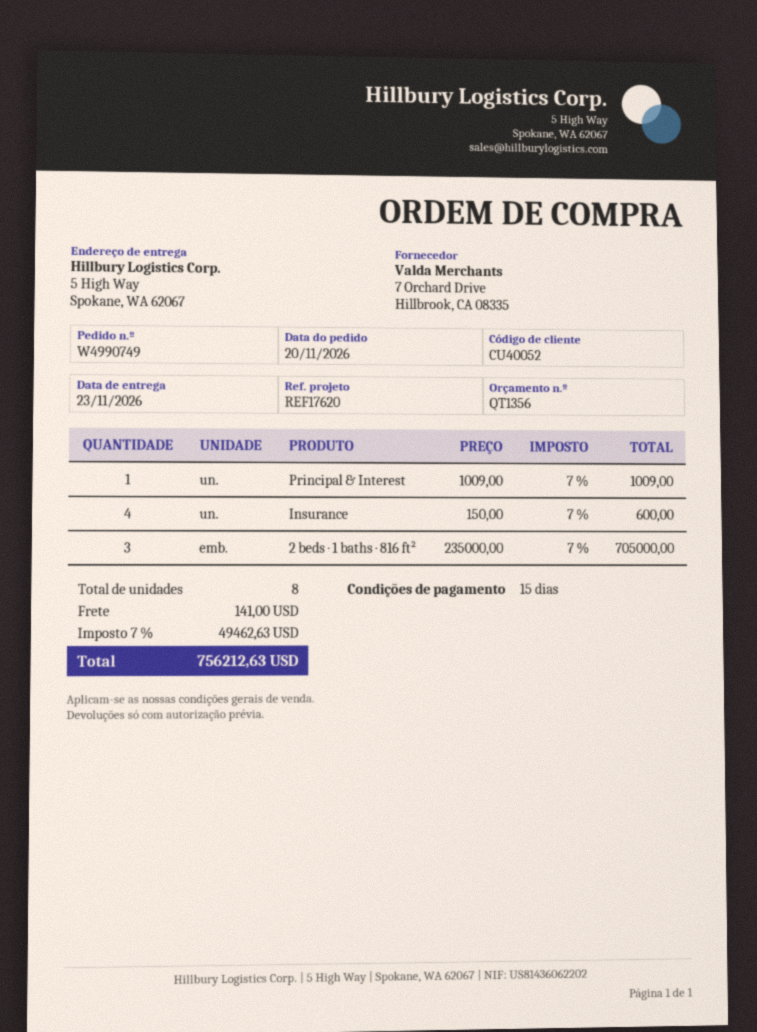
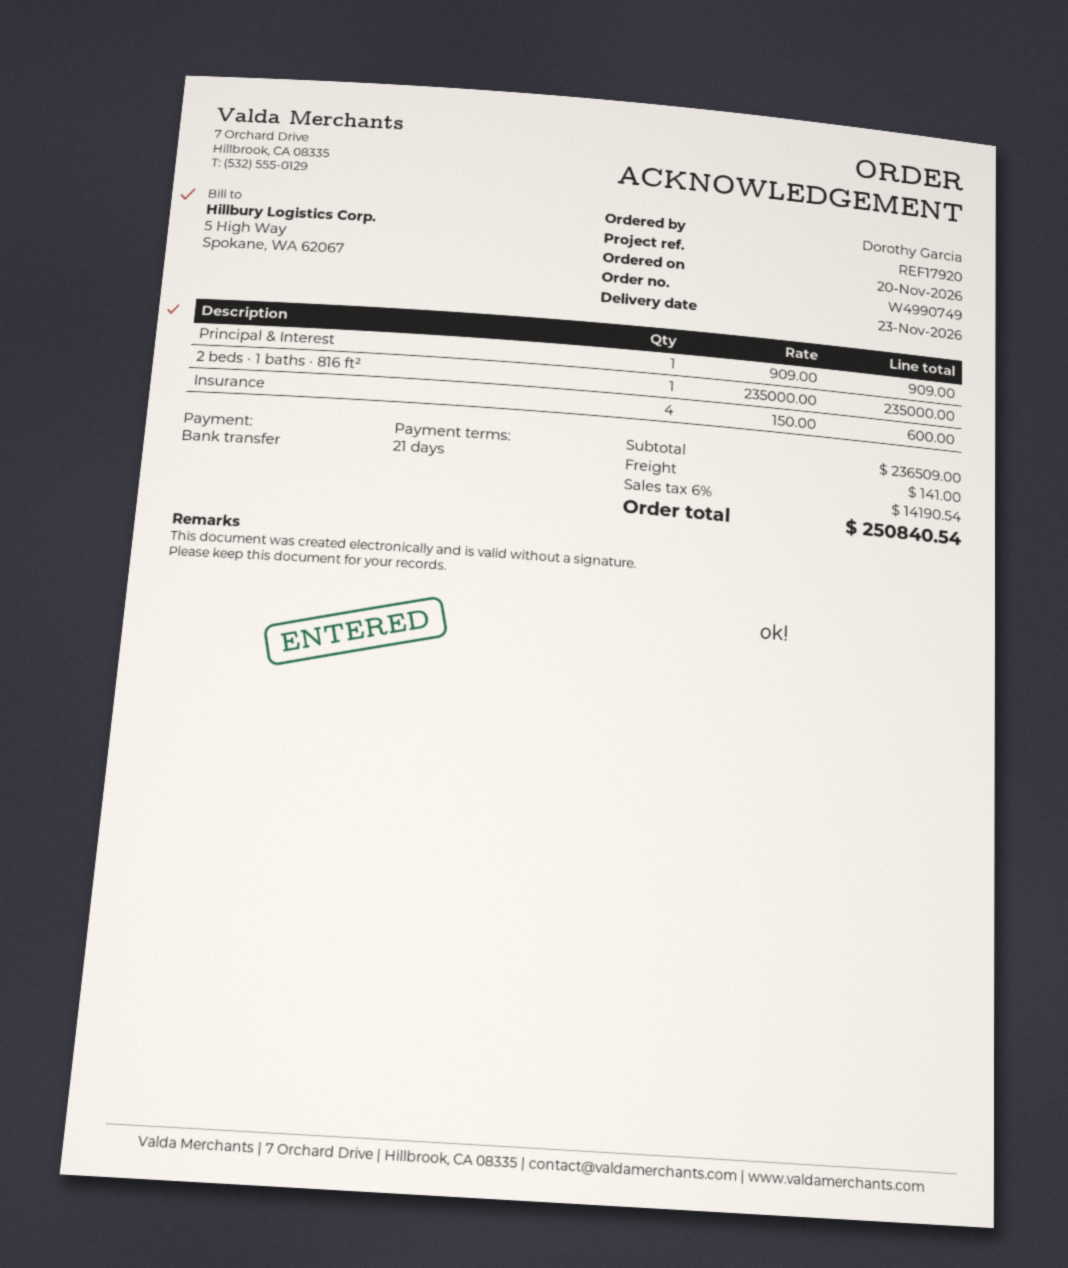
payment terms: 15 days -> 21 days
reference: REF17620 -> REF17920
Principal & Interest: 1 x 1009.00 = 1009.00 -> 1 x 909.00 = 909.00
2 beds · 1 baths · 816 ft²: 3 x 235000.00 = 705000.00 -> 1 x 235000.00 = 235000.00
tax: 7% = 49462.63 -> 6% = 14190.54
total: 756212.63 -> 250840.54

